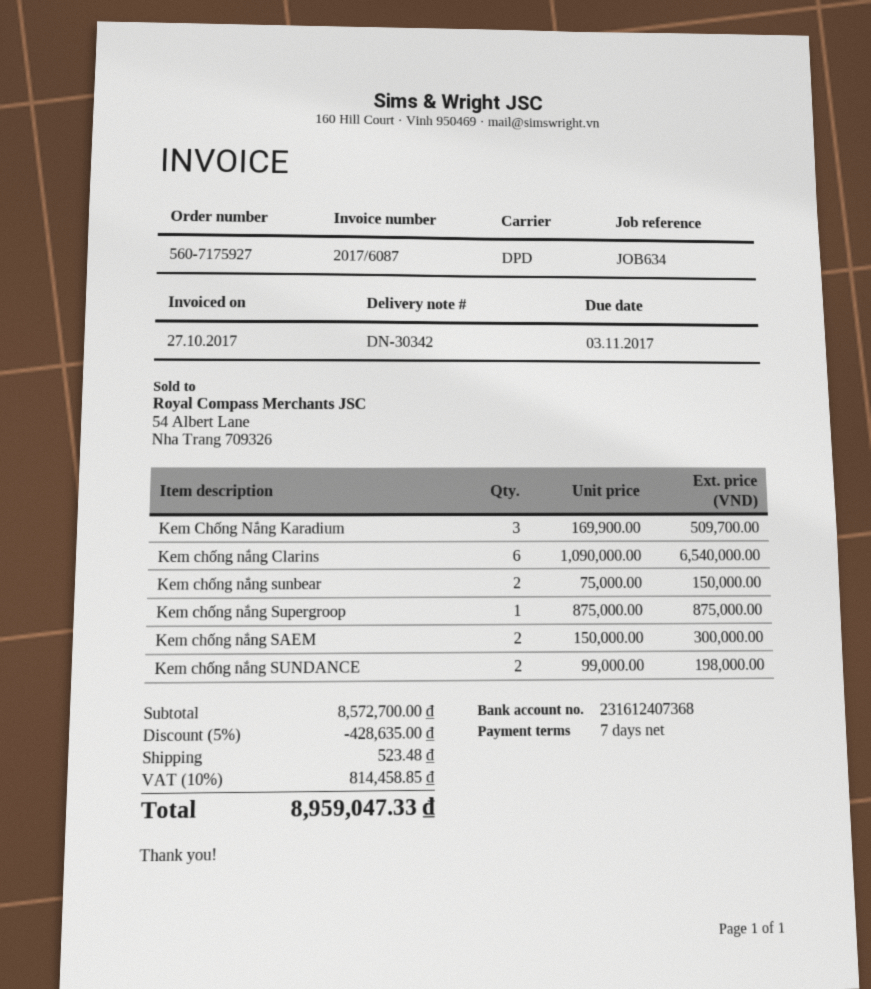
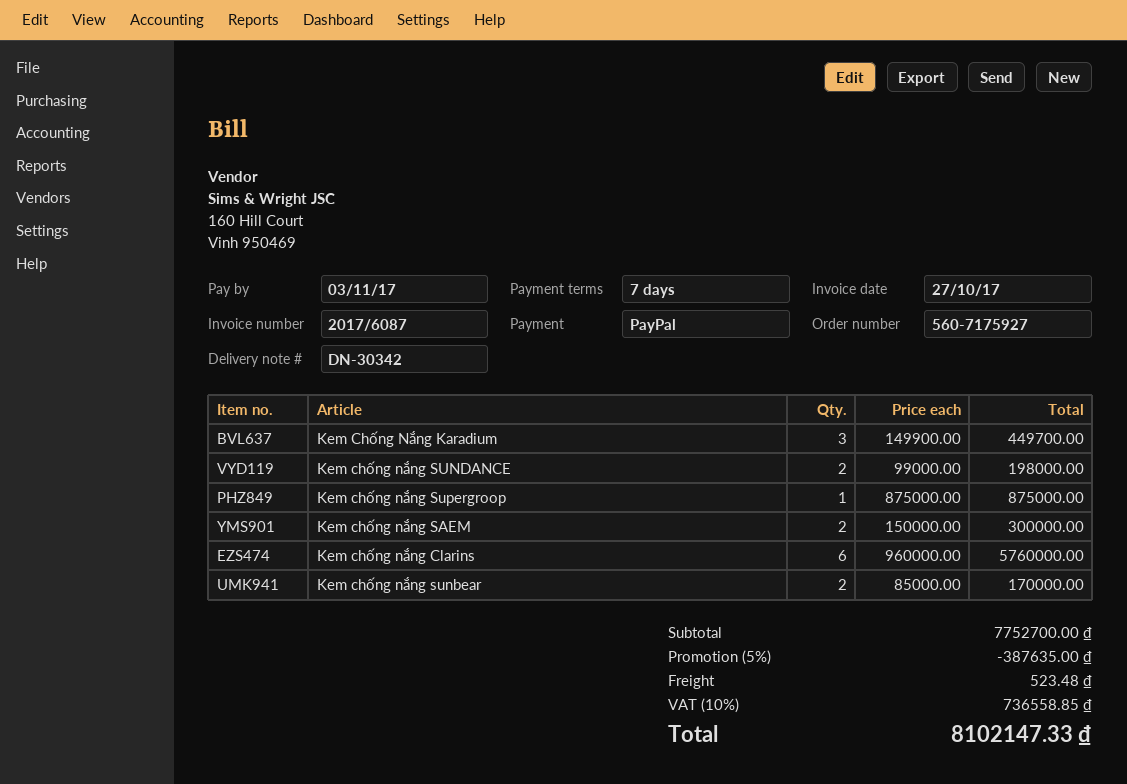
Kem Chống Nắng Karadium: 3 x 169900.00 = 509700.00 -> 3 x 149900.00 = 449700.00
Kem chống nắng Clarins: 6 x 1090000.00 = 6540000.00 -> 6 x 960000.00 = 5760000.00
Kem chống nắng sunbear: 2 x 75000.00 = 150000.00 -> 2 x 85000.00 = 170000.00
subtotal: 8572700.00 -> 7752700.00
discount: 5% = 428635.00 -> 5% = 387635.00
tax: 10% = 814458.85 -> 10% = 736558.85
total: 8959047.33 -> 8102147.33

